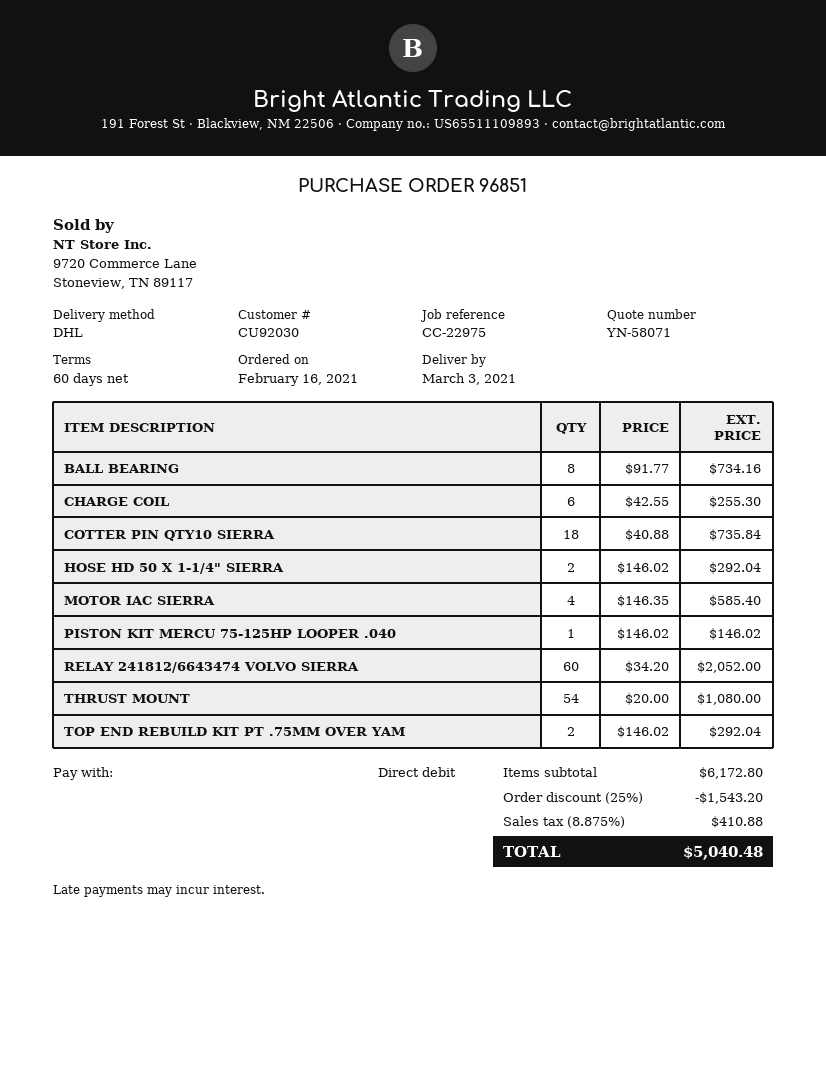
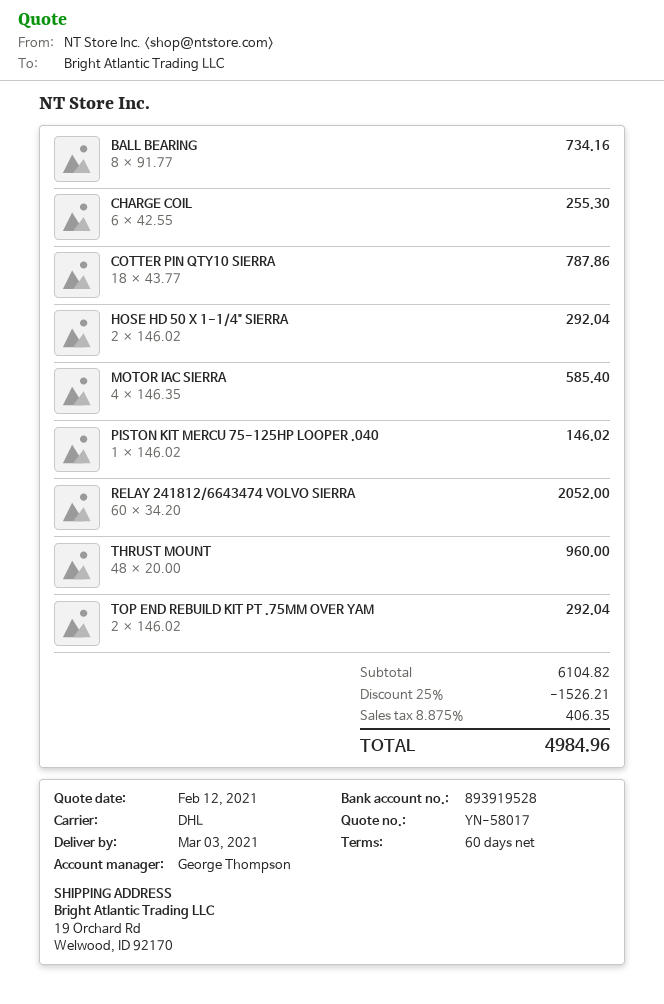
quote number: YN-58071 -> YN-58017
COTTER PIN QTY10 SIERRA: 18 x 40.88 = 735.84 -> 18 x 43.77 = 787.86
THRUST MOUNT: 54 x 20.00 = 1080.00 -> 48 x 20.00 = 960.00
subtotal: 6172.80 -> 6104.82
discount: 25% = 1543.20 -> 25% = 1526.21
tax: 8.875% = 410.88 -> 8.875% = 406.35
total: 5040.48 -> 4984.96

